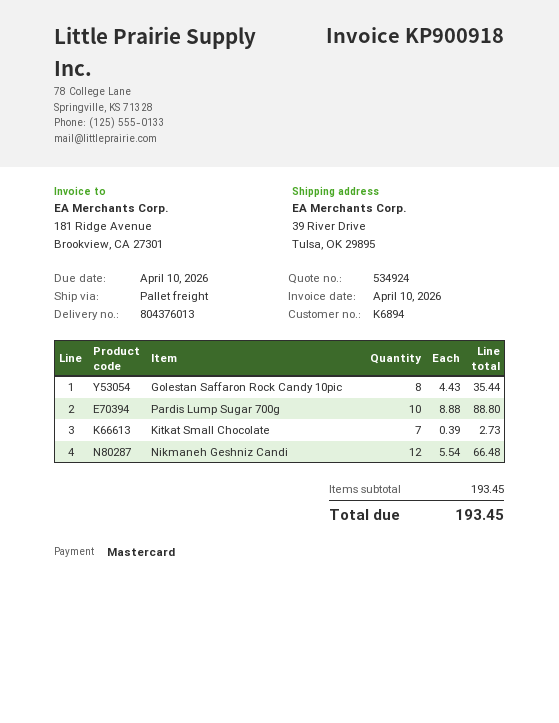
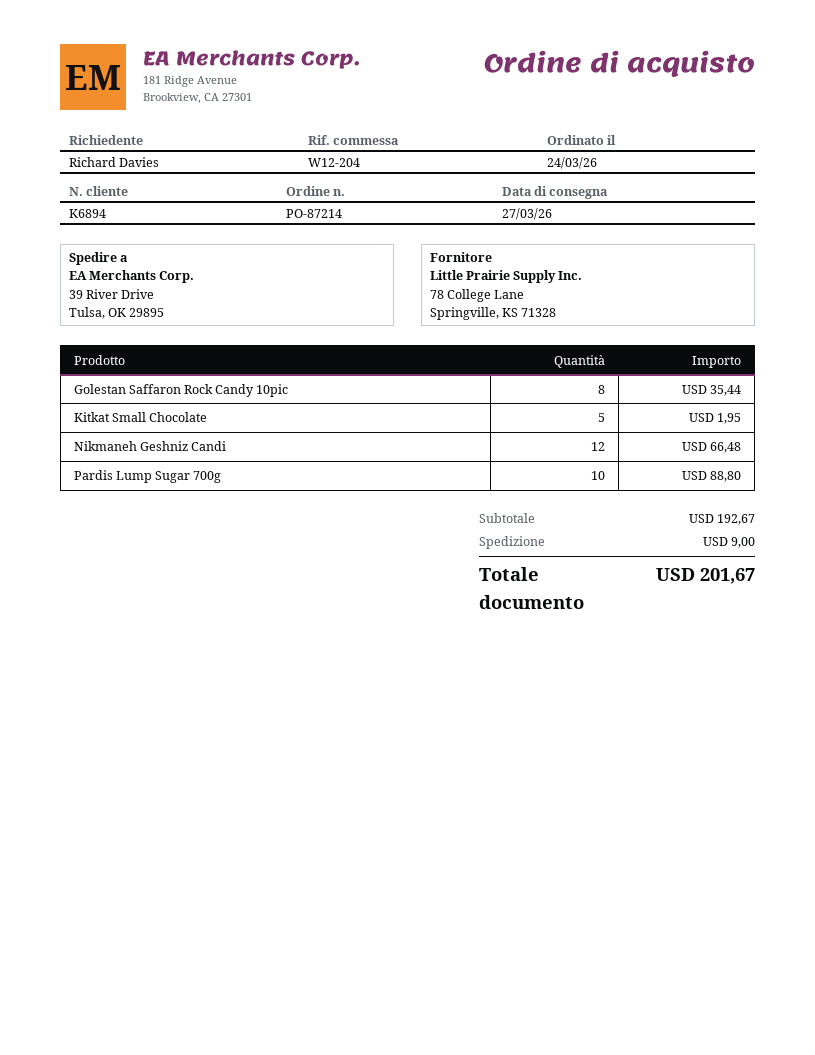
Kitkat Small Chocolate: 7 for 2.73 -> 5 for 1.95
subtotal: 193.45 -> 192.67
shipping: none -> 9.00
total: 193.45 -> 201.67

